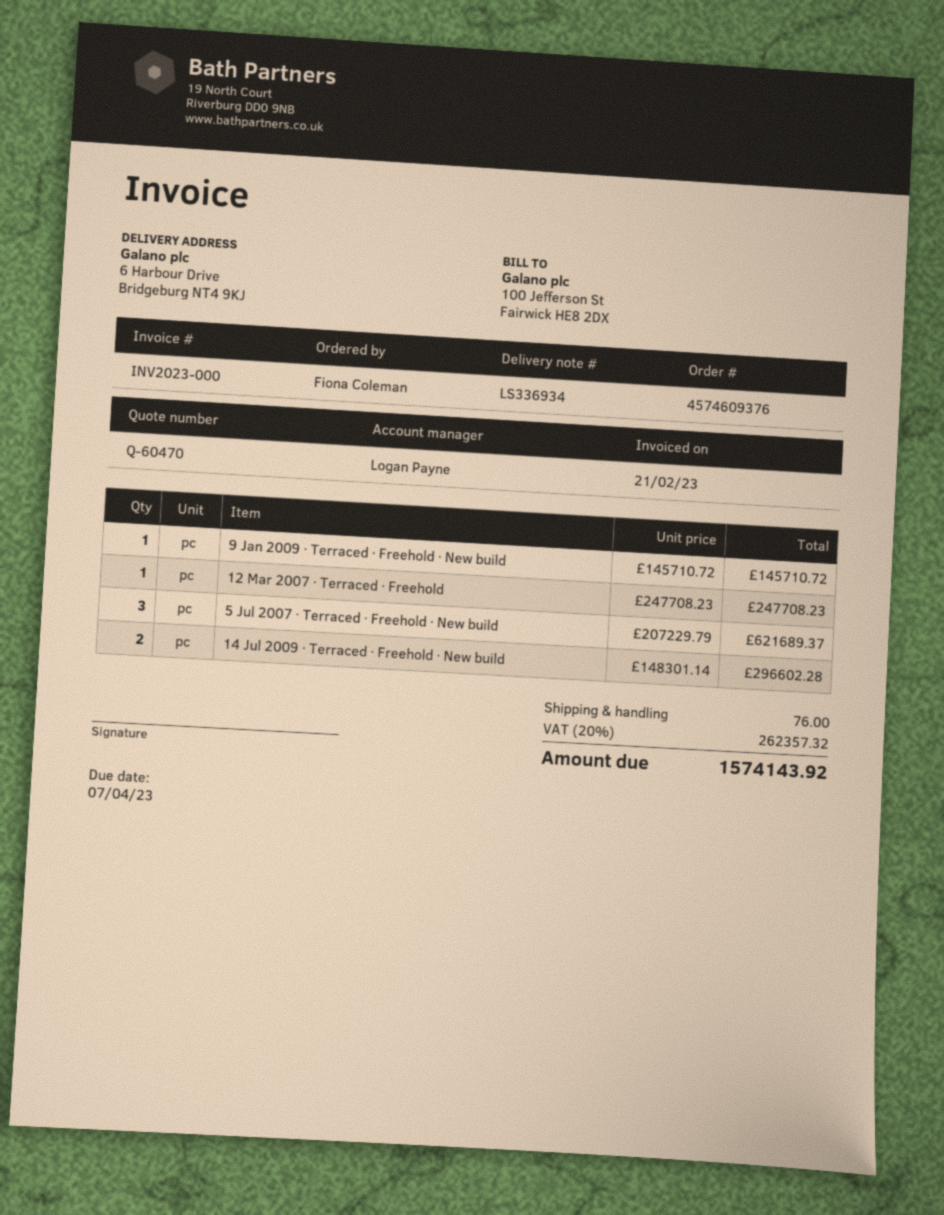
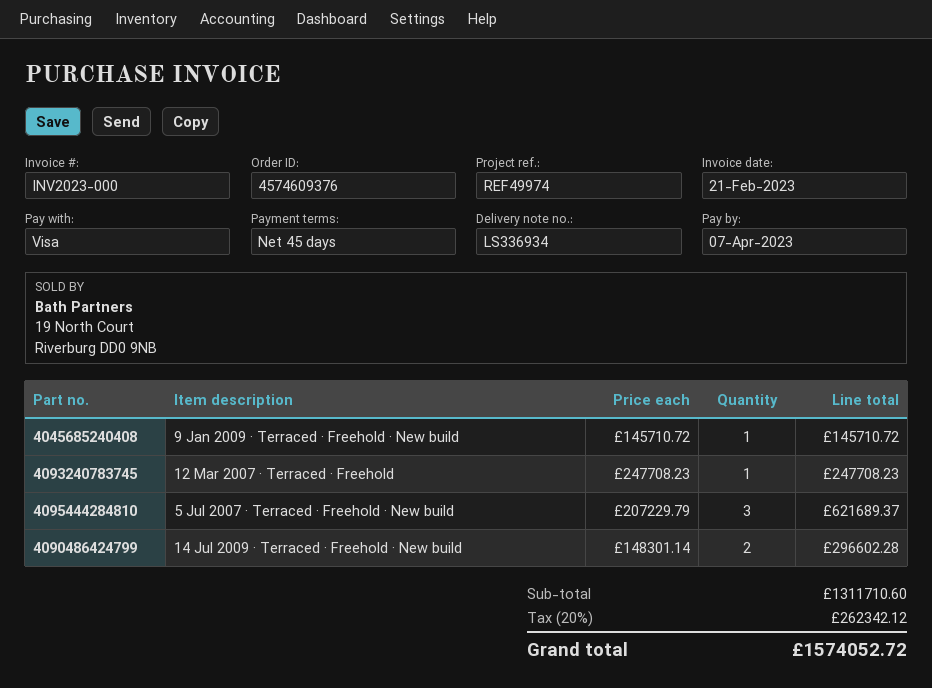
shipping: 76.00 -> none
tax: 20% = 262357.32 -> 20% = 262342.12
total: 1574143.92 -> 1574052.72

